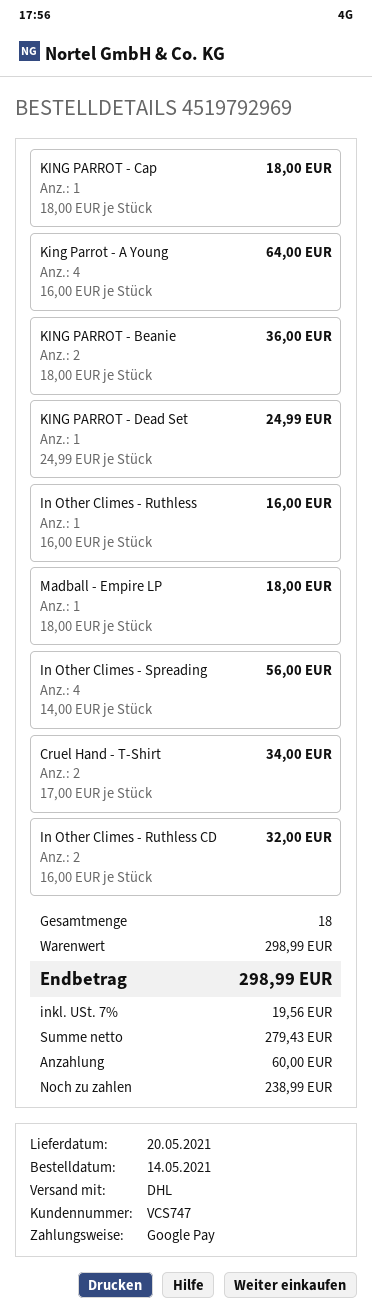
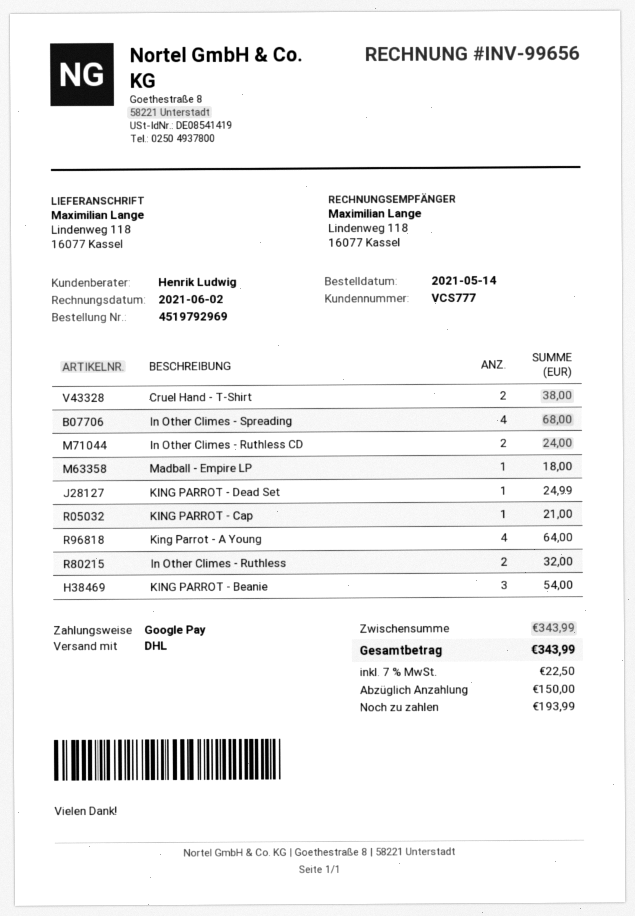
customer number: VCS747 -> VCS777
KING PARROT - Cap: 1 for 18.00 -> 1 for 21.00
KING PARROT - Beanie: 2 for 36.00 -> 3 for 54.00
In Other Climes - Ruthless: 1 for 16.00 -> 2 for 32.00
In Other Climes - Spreading: 4 for 56.00 -> 4 for 68.00
Cruel Hand - T-Shirt: 2 for 34.00 -> 2 for 38.00
In Other Climes - Ruthless CD: 2 for 32.00 -> 2 for 24.00
subtotal: 298.99 -> 343.99
tax: 7% = 19.56 -> 7% = 22.50
total: 298.99 -> 343.99
deposit: 60.00 -> 150.00
balance: 238.99 -> 193.99

